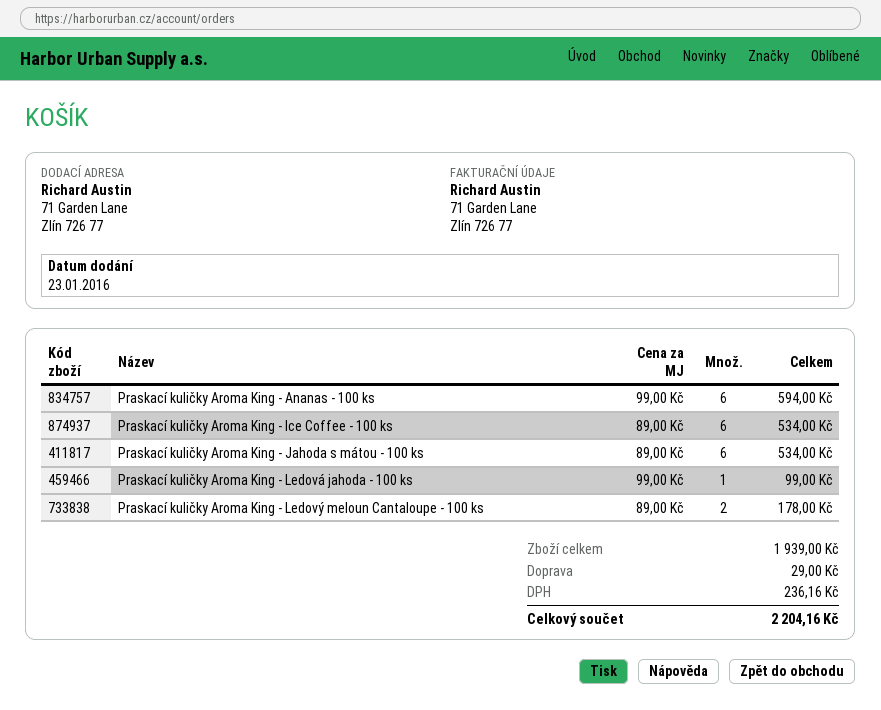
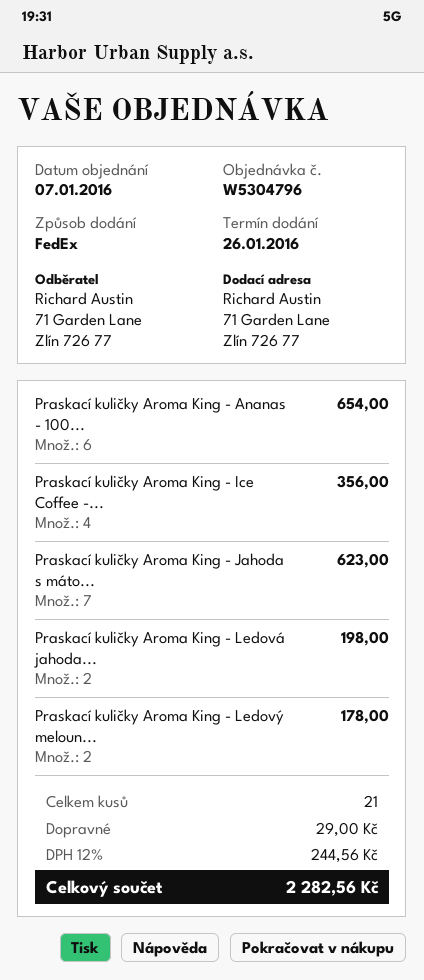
delivery date: 2016-01-23 -> 2016-01-26
Praskací kuličky Aroma King - Ananas - 100 ks: 6 for 594.00 -> 6 for 654.00
Praskací kuličky Aroma King - Ice Coffee - 100 ks: 6 for 534.00 -> 4 for 356.00
Praskací kuličky Aroma King - Jahoda s mátou - 100 ks: 6 for 534.00 -> 7 for 623.00
Praskací kuličky Aroma King - Ledová jahoda - 100 ks: 1 for 99.00 -> 2 for 198.00
tax: 236.16 -> 244.56
total: 2204.16 -> 2282.56

